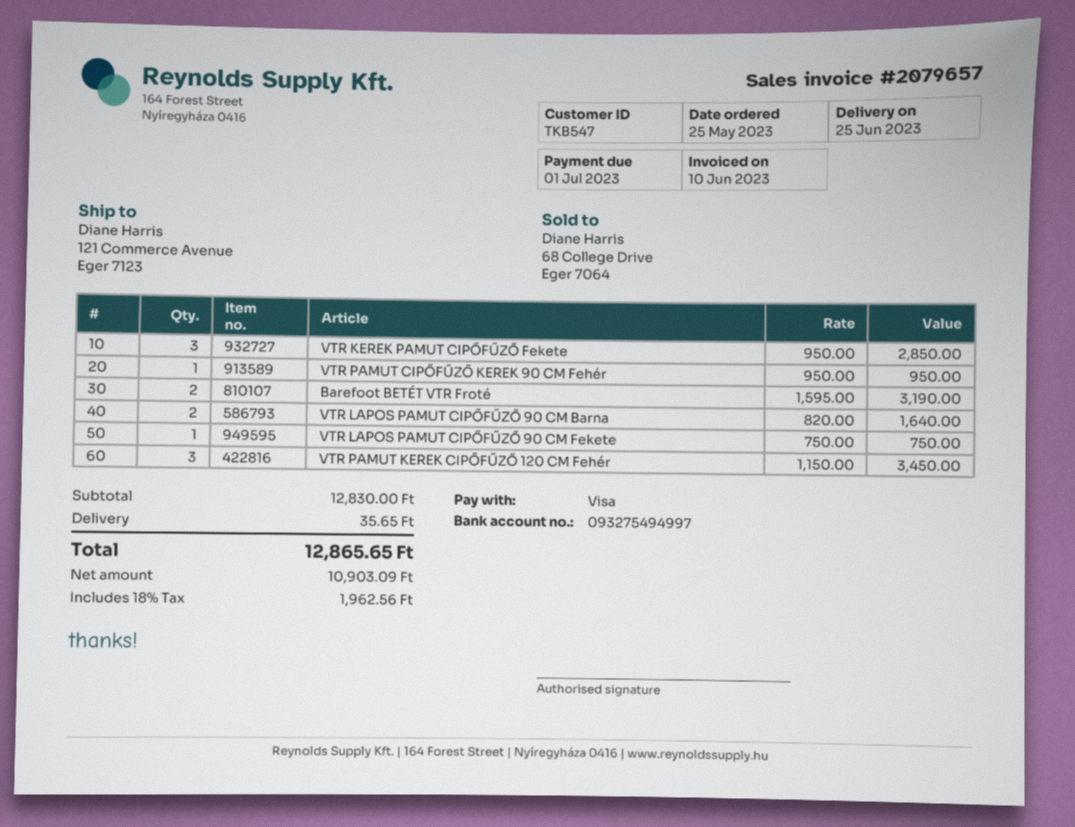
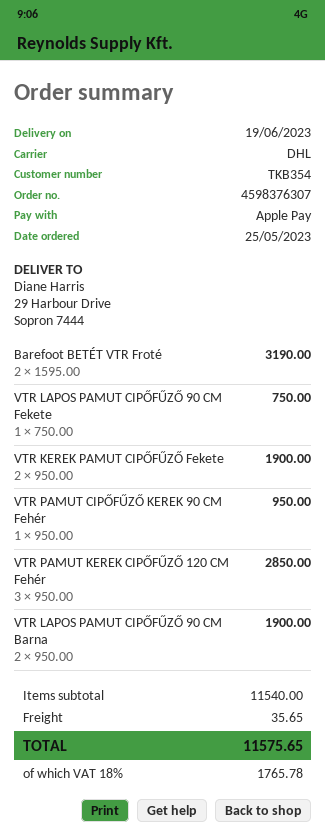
delivery date: 2023-06-25 -> 2023-06-19
customer number: TKB547 -> TKB354
payment method: Visa -> Apple Pay
ship to: 121 Commerce Avenue, Eger 7123 -> 29 Harbour Drive, Sopron 7444
VTR KEREK PAMUT CIPŐFŰZŐ Fekete: 3 x 950.00 = 2850.00 -> 2 x 950.00 = 1900.00
VTR LAPOS PAMUT CIPŐFŰZŐ 90 CM Barna: 2 x 820.00 = 1640.00 -> 2 x 950.00 = 1900.00
VTR PAMUT KEREK CIPŐFŰZŐ 120 CM Fehér: 3 x 1150.00 = 3450.00 -> 3 x 950.00 = 2850.00
subtotal: 12830.00 -> 11540.00
tax: 18% = 1962.56 -> 18% = 1765.78
total: 12865.65 -> 11575.65

